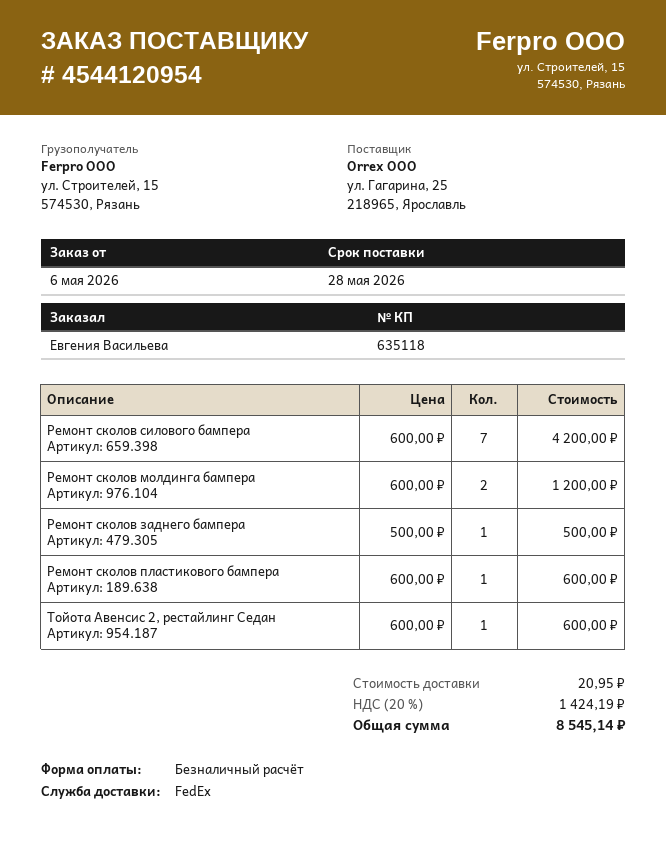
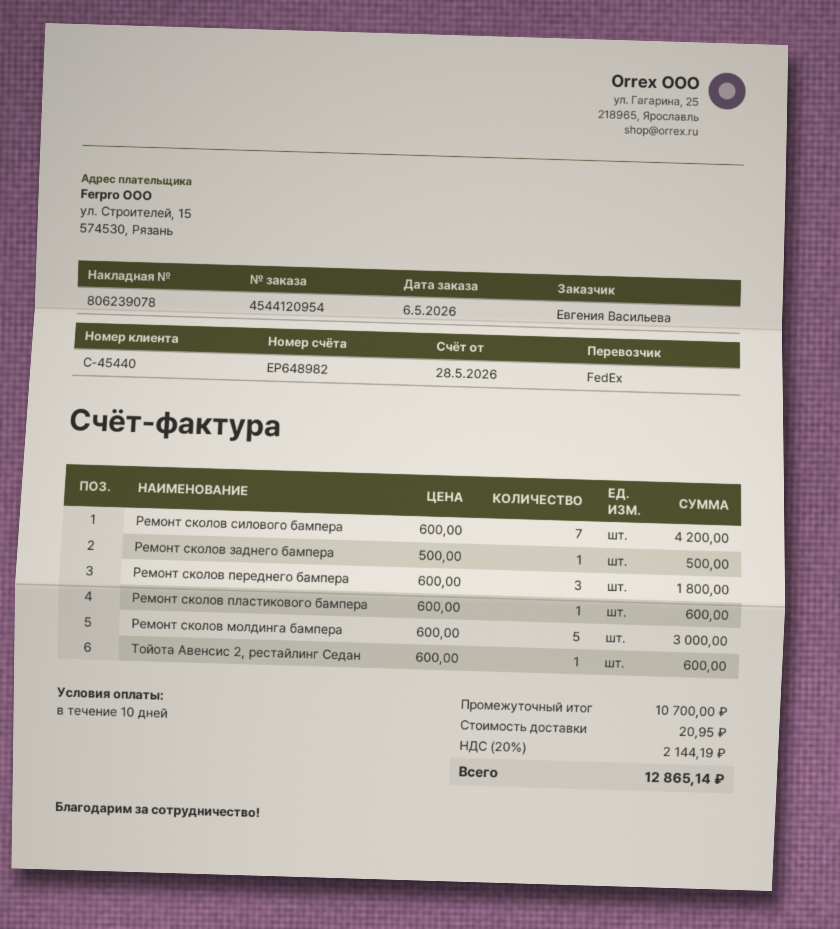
Ремонт сколов молдинга бампера: 2 x 600.00 = 1200.00 -> 5 x 600.00 = 3000.00
Ремонт сколов переднего бампера: none -> 3 x 600.00 = 1800.00
tax: 20% = 1424.19 -> 20% = 2144.19
total: 8545.14 -> 12865.14

